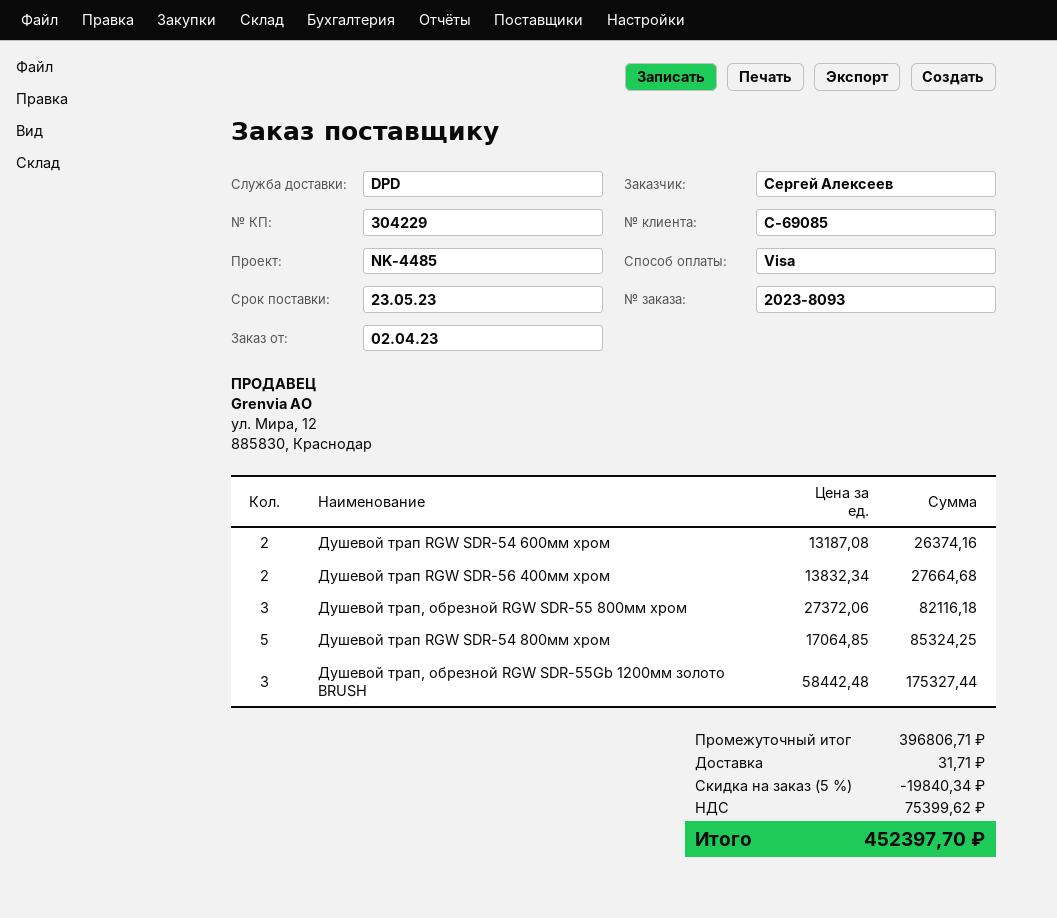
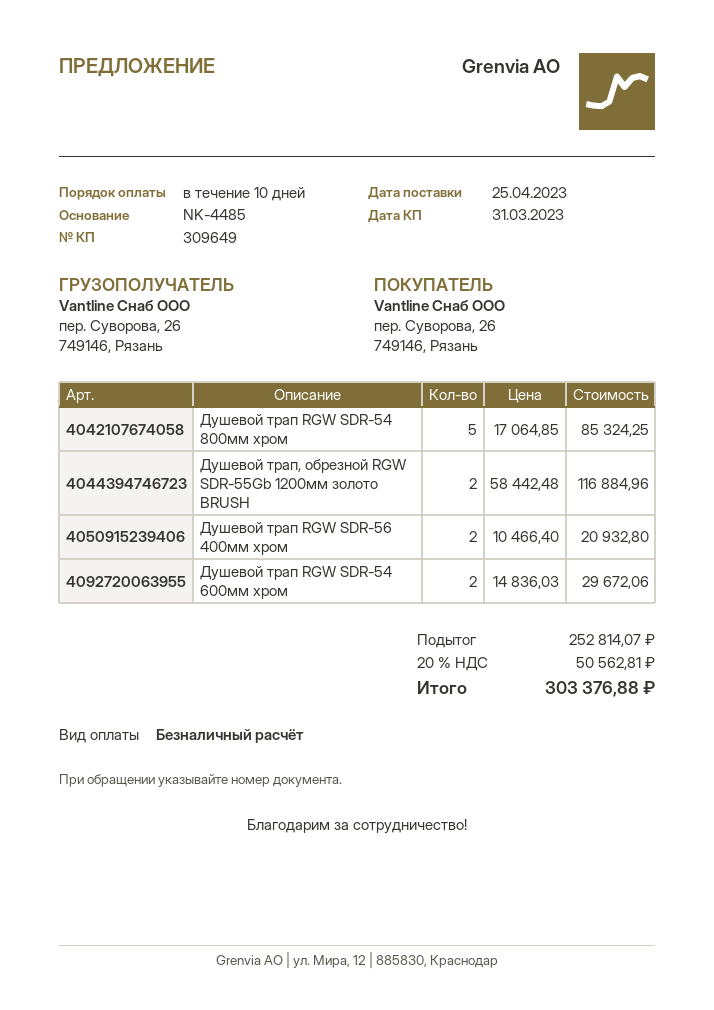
quote number: 304229 -> 309649
delivery date: 2023-05-23 -> 2023-04-25
payment method: Visa -> bank transfer
Душевой трап RGW SDR-54 600мм хром: 2 x 13187.08 = 26374.16 -> 2 x 14836.03 = 29672.06
Душевой трап RGW SDR-56 400мм хром: 2 x 13832.34 = 27664.68 -> 2 x 10466.40 = 20932.80
Душевой трап, обрезной RGW SDR-55 800мм хром: 3 x 27372.06 = 82116.18 -> none
Душевой трап, обрезной RGW SDR-55Gb 1200мм золото BRUSH: 3 x 58442.48 = 175327.44 -> 2 x 58442.48 = 116884.96
subtotal: 396806.71 -> 252814.07
discount: 5% = 19840.34 -> none
shipping: 31.71 -> none
tax: 75399.62 -> 50562.81
total: 452397.70 -> 303376.88

